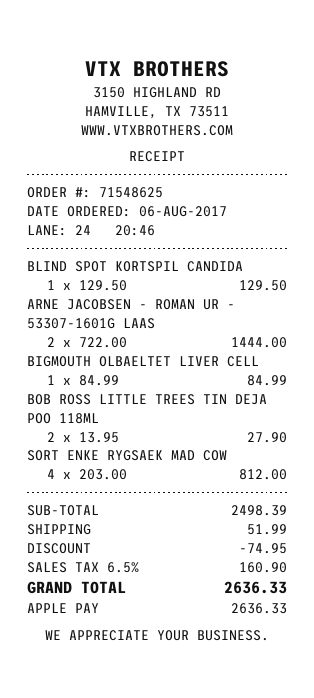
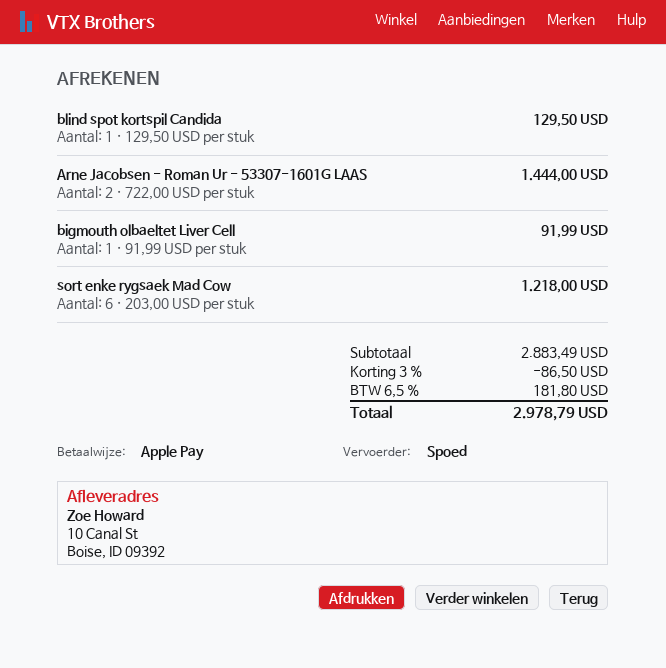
BIGMOUTH OLBAELTET LIVER CELL: 1 x 84.99 = 84.99 -> 1 x 91.99 = 91.99
BOB ROSS LITTLE TREES TIN DEJA POO 118ML: 2 x 13.95 = 27.90 -> none
SORT ENKE RYGSAEK MAD COW: 4 x 203.00 = 812.00 -> 6 x 203.00 = 1218.00
subtotal: 2498.39 -> 2883.49
discount: 74.95 -> 86.50
shipping: 51.99 -> none
tax: 6.5% = 160.90 -> 6.5% = 181.80
total: 2636.33 -> 2978.79

